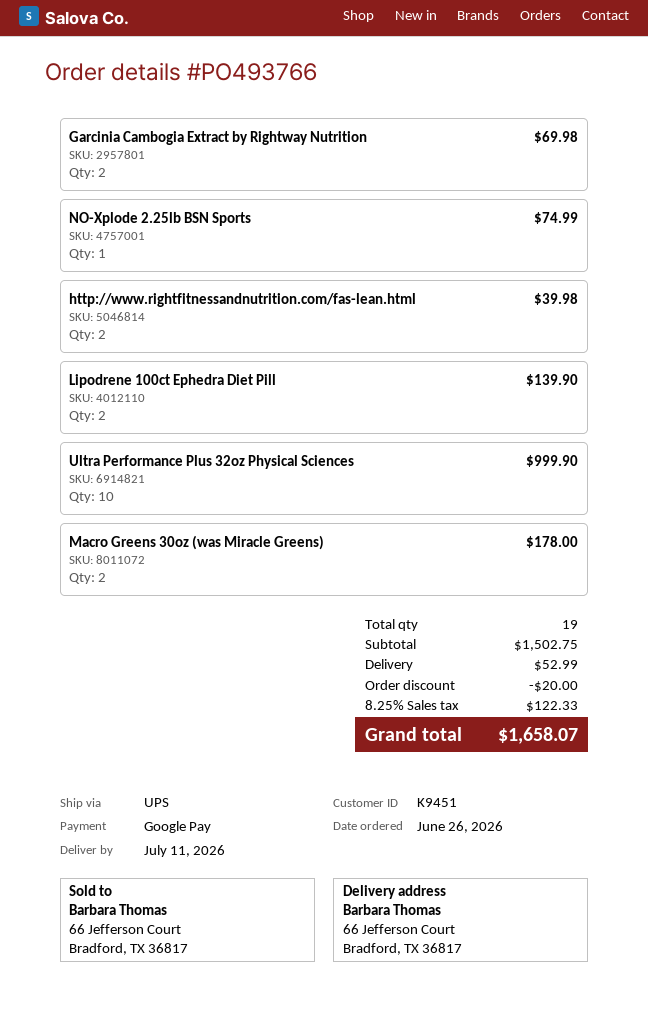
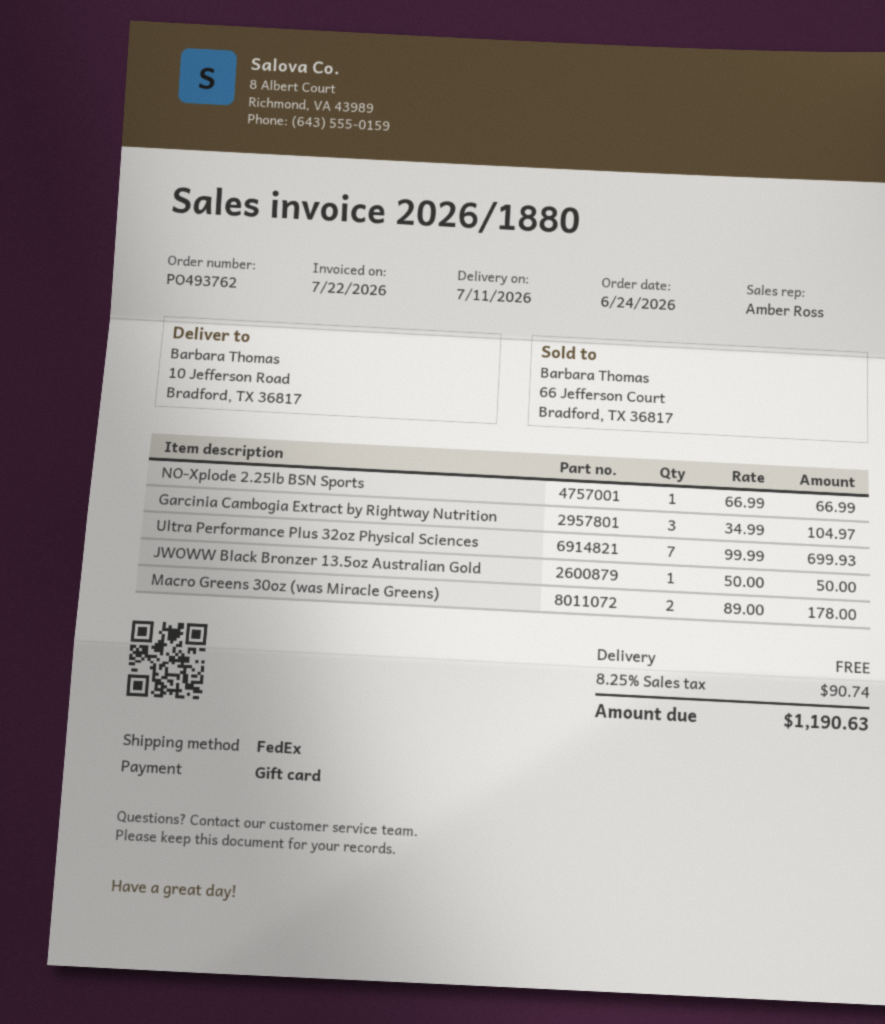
order number: PO493766 -> PO493762
order date: 2026-06-26 -> 2026-06-24
payment method: Google Pay -> gift card
shipping method: UPS -> FedEx
ship to: 66 Jefferson Court, Bradford, TX 36817 -> 10 Jefferson Road, Bradford, TX 36817
Garcinia Cambogia Extract by Rightway Nutrition: 2 for 69.98 -> 3 for 104.97
NO-Xplode 2.25lb BSN Sports: 1 for 74.99 -> 1 for 66.99
http://www.rightfitnessandnutrition.com/fas-lean.html: 2 for 39.98 -> none
Lipodrene 100ct Ephedra Diet Pill: 2 for 139.90 -> none
Ultra Performance Plus 32oz Physical Sciences: 10 for 999.90 -> 7 for 699.93
JWOWW Black Bronzer 13.5oz Australian Gold: none -> 1 for 50.00
discount: 20.00 -> none
shipping: 52.99 -> 0.00
tax: 8.25% = 122.33 -> 8.25% = 90.74
total: 1658.07 -> 1190.63

